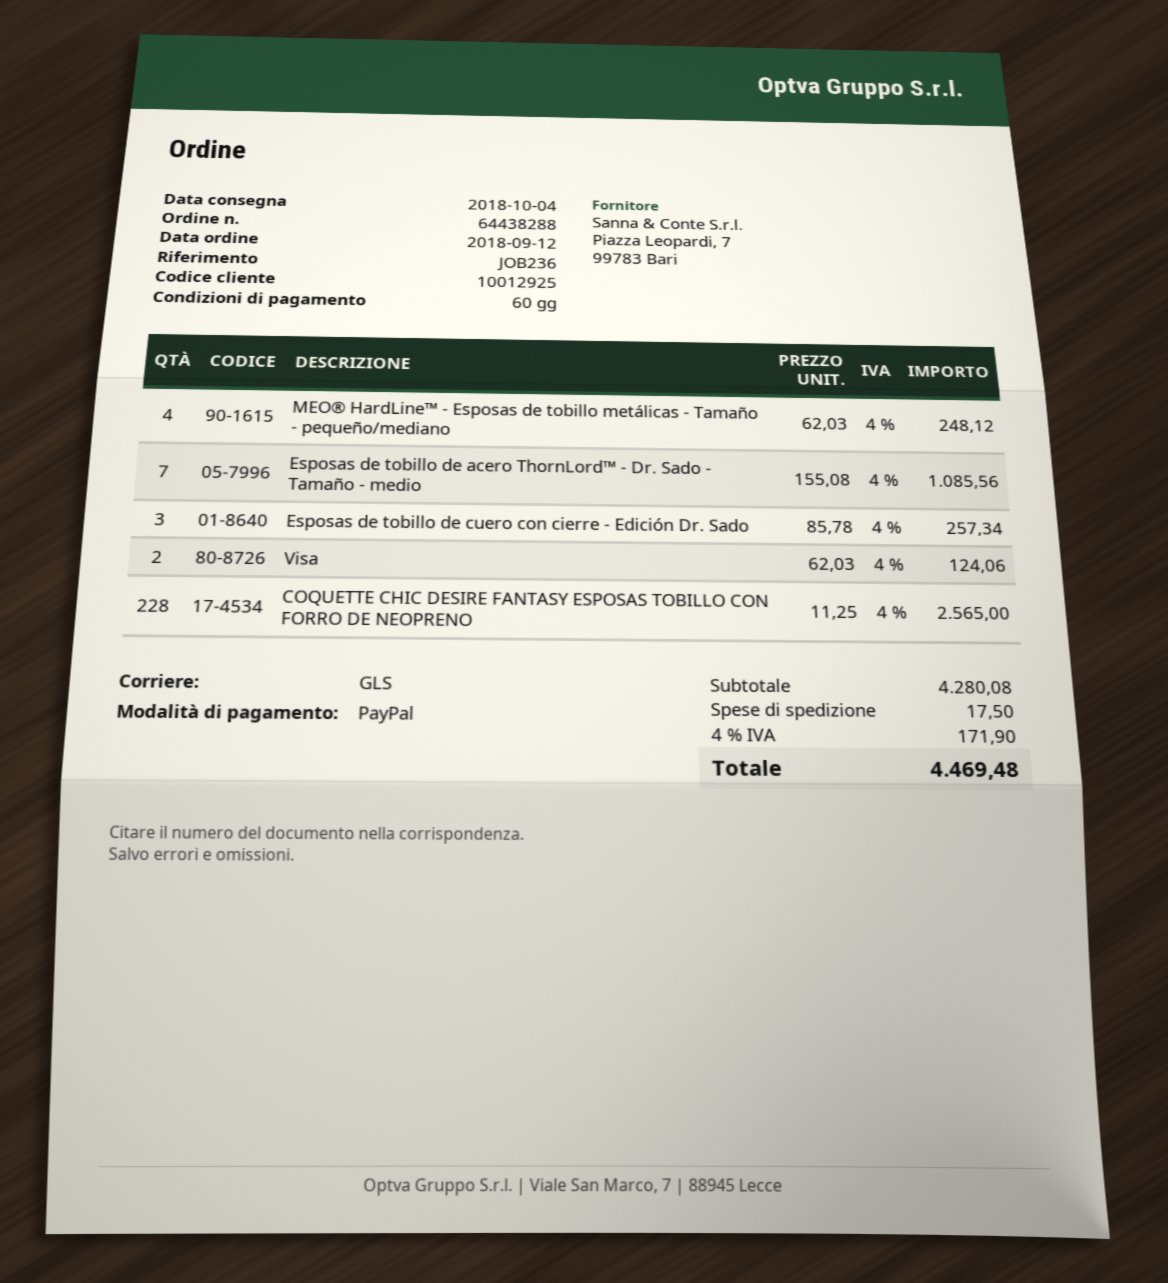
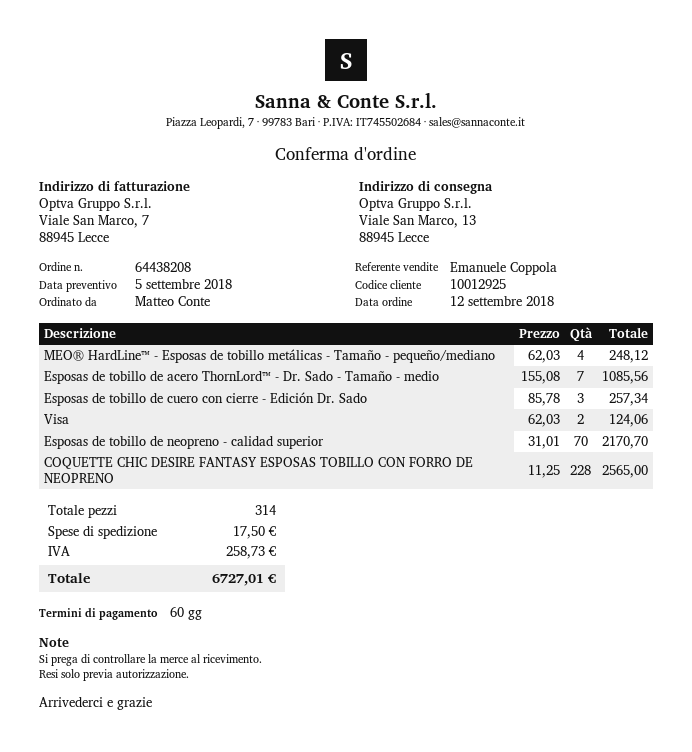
order number: 64438288 -> 64438208
Esposas de tobillo de neopreno - calidad superior: none -> 70 x 31.01 = 2170.70
tax: 171.90 -> 258.73
total: 4469.48 -> 6727.01

